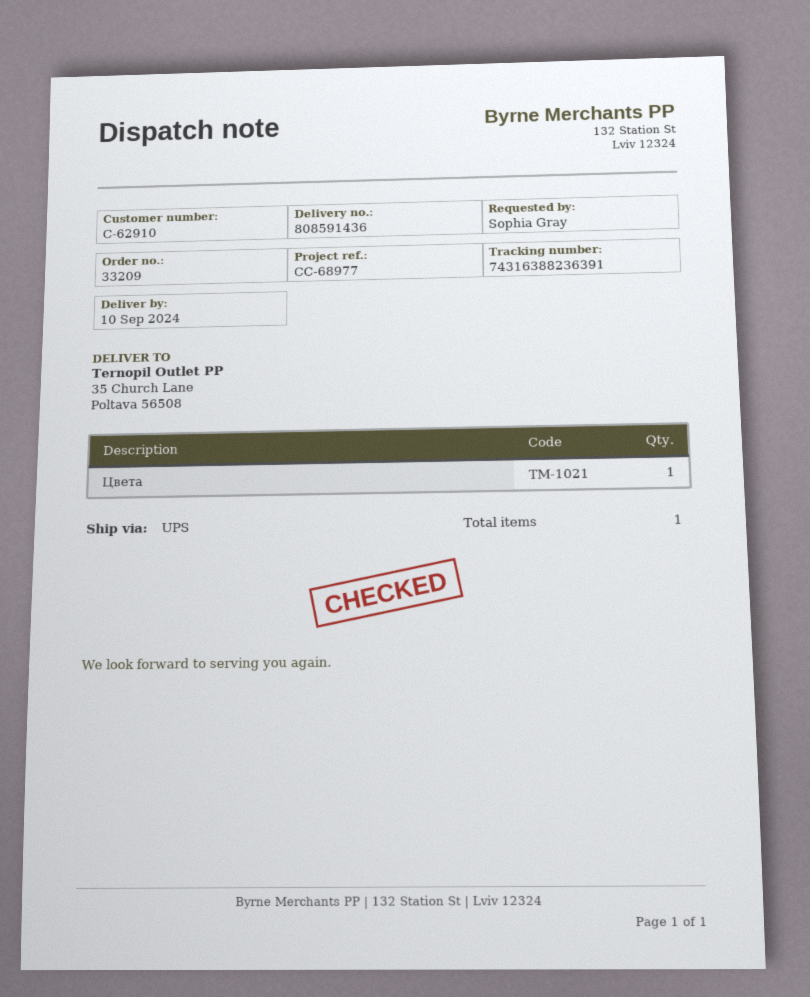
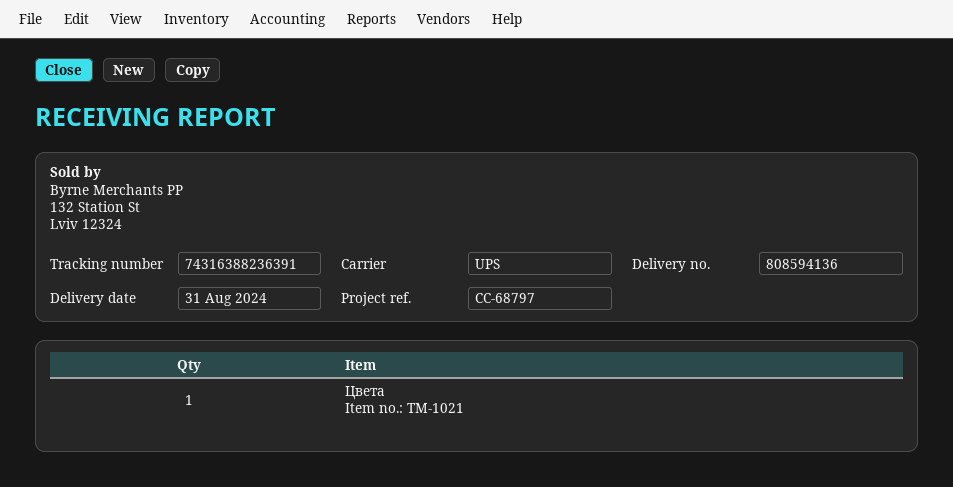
delivery note number: 808591436 -> 808594136
delivery date: 2024-09-10 -> 2024-08-31
reference: CC-68977 -> CC-68797

